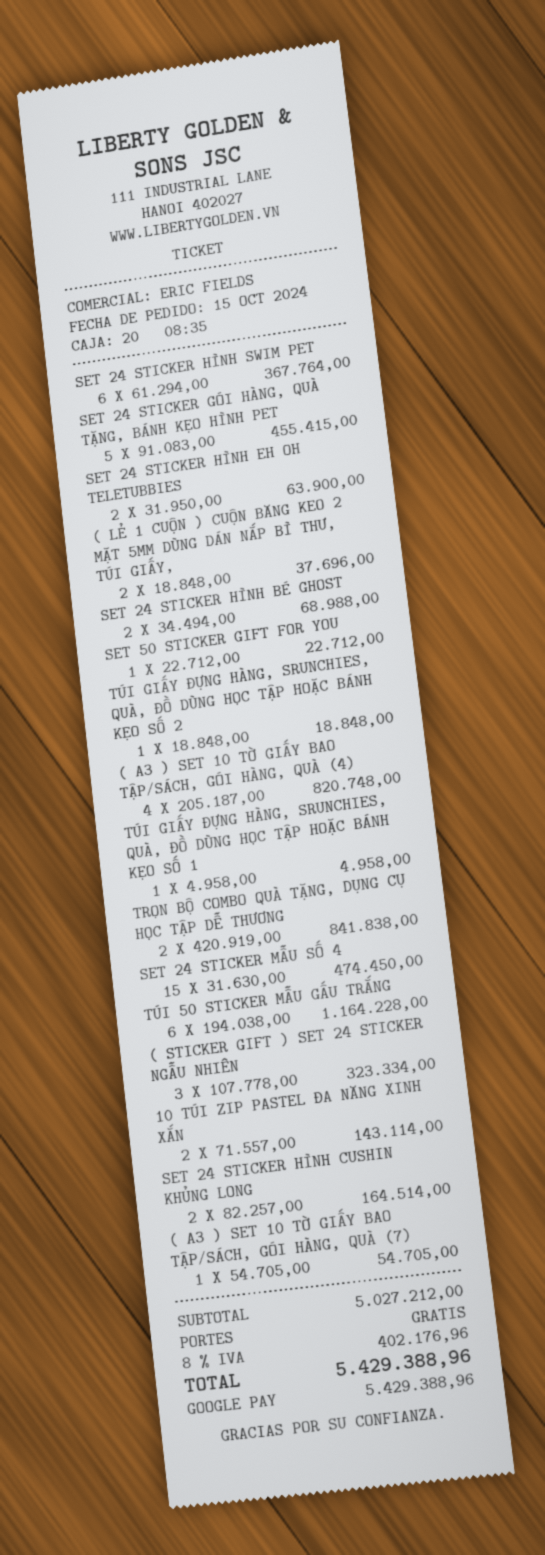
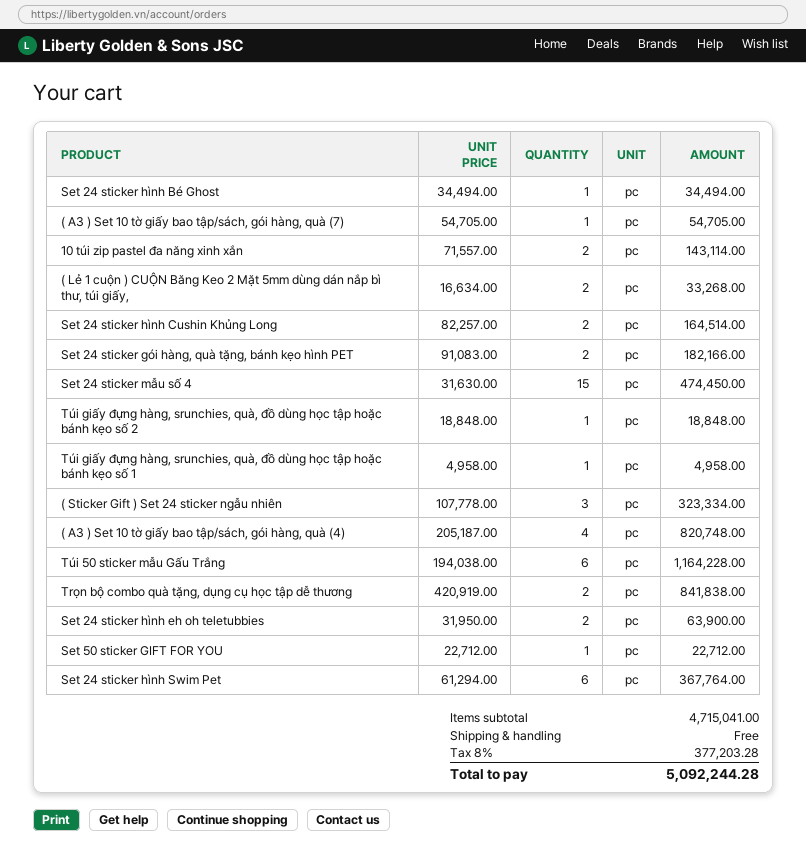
SET 24 STICKER GÓI HÀNG, QUÀ TẶNG, BÁNH KẸO HÌNH PET: 5 x 91083.00 = 455415.00 -> 2 x 91083.00 = 182166.00
( LẺ 1 CUỘN ) CUỘN BĂNG KEO 2 MẶT 5MM DÙNG DÁN NẮP BÌ THƯ, TÚI GIẤY,: 2 x 18848.00 = 37696.00 -> 2 x 16634.00 = 33268.00
SET 24 STICKER HÌNH BÉ GHOST: 2 x 34494.00 = 68988.00 -> 1 x 34494.00 = 34494.00
subtotal: 5027212.00 -> 4715041.00
tax: 8% = 402176.96 -> 8% = 377203.28
total: 5429388.96 -> 5092244.28

